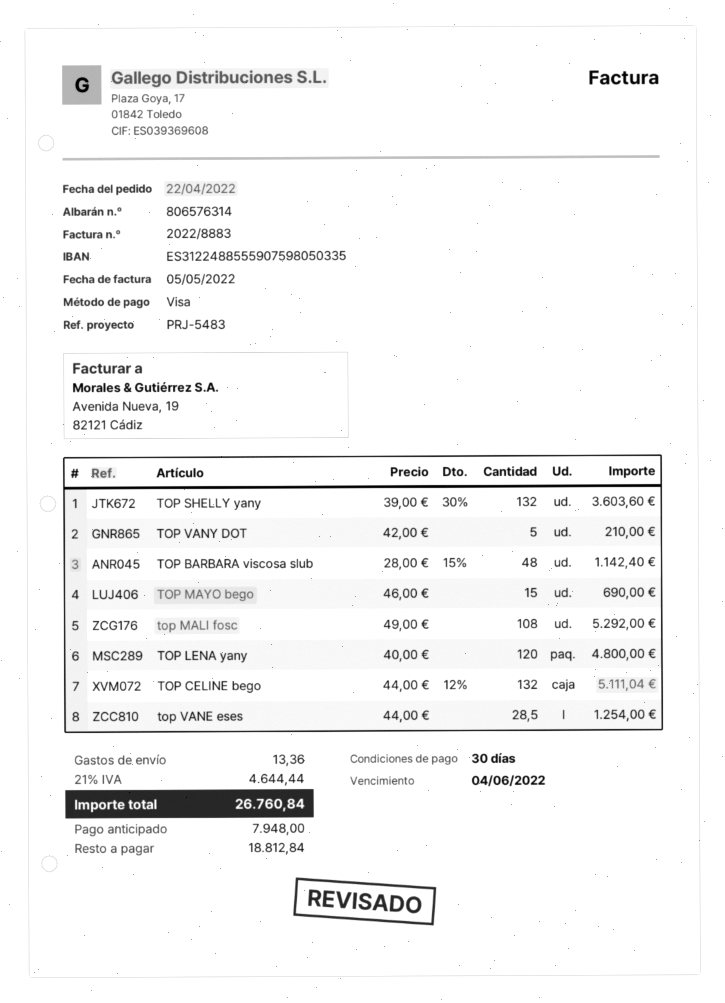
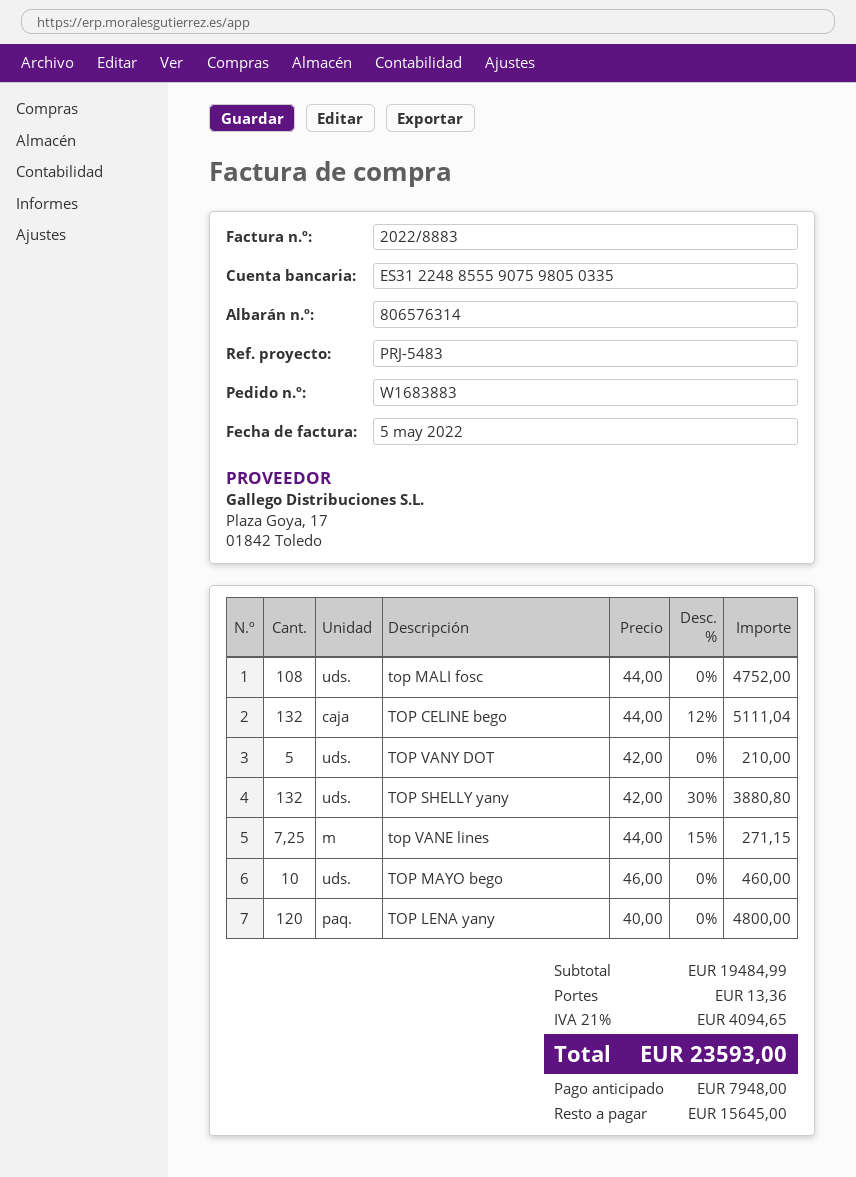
TOP SHELLY yany: 132 x 39.00 - 30% = 3603.60 -> 132 x 42.00 - 30% = 3880.80
TOP BARBARA viscosa slub: 48 x 28.00 - 15% = 1142.40 -> none
TOP MAYO bego: 15 x 46.00 = 690.00 -> 10 x 46.00 = 460.00
top MALI fosc: 108 x 49.00 = 5292.00 -> 108 x 44.00 = 4752.00
top VANE eses: 28.5 x 44.00 = 1254.00 -> none
top VANE lines: none -> 7.25 x 44.00 - 15% = 271.15
tax: 21% = 4644.44 -> 21% = 4094.65
total: 26760.84 -> 23593.00
balance: 18812.84 -> 15645.00

